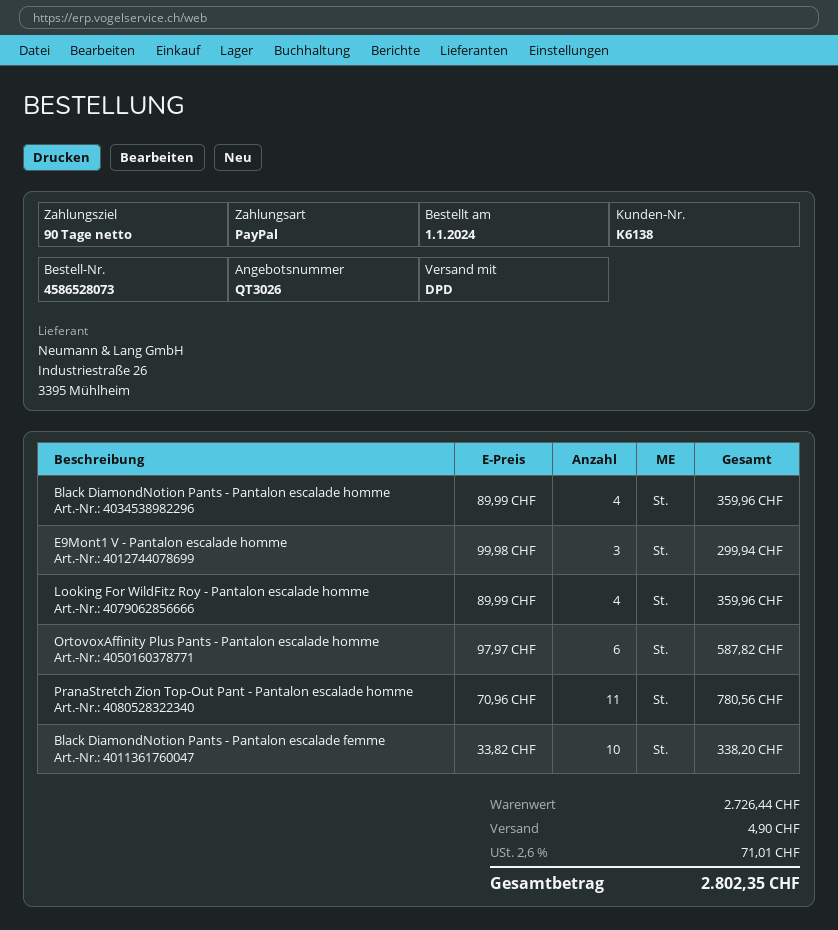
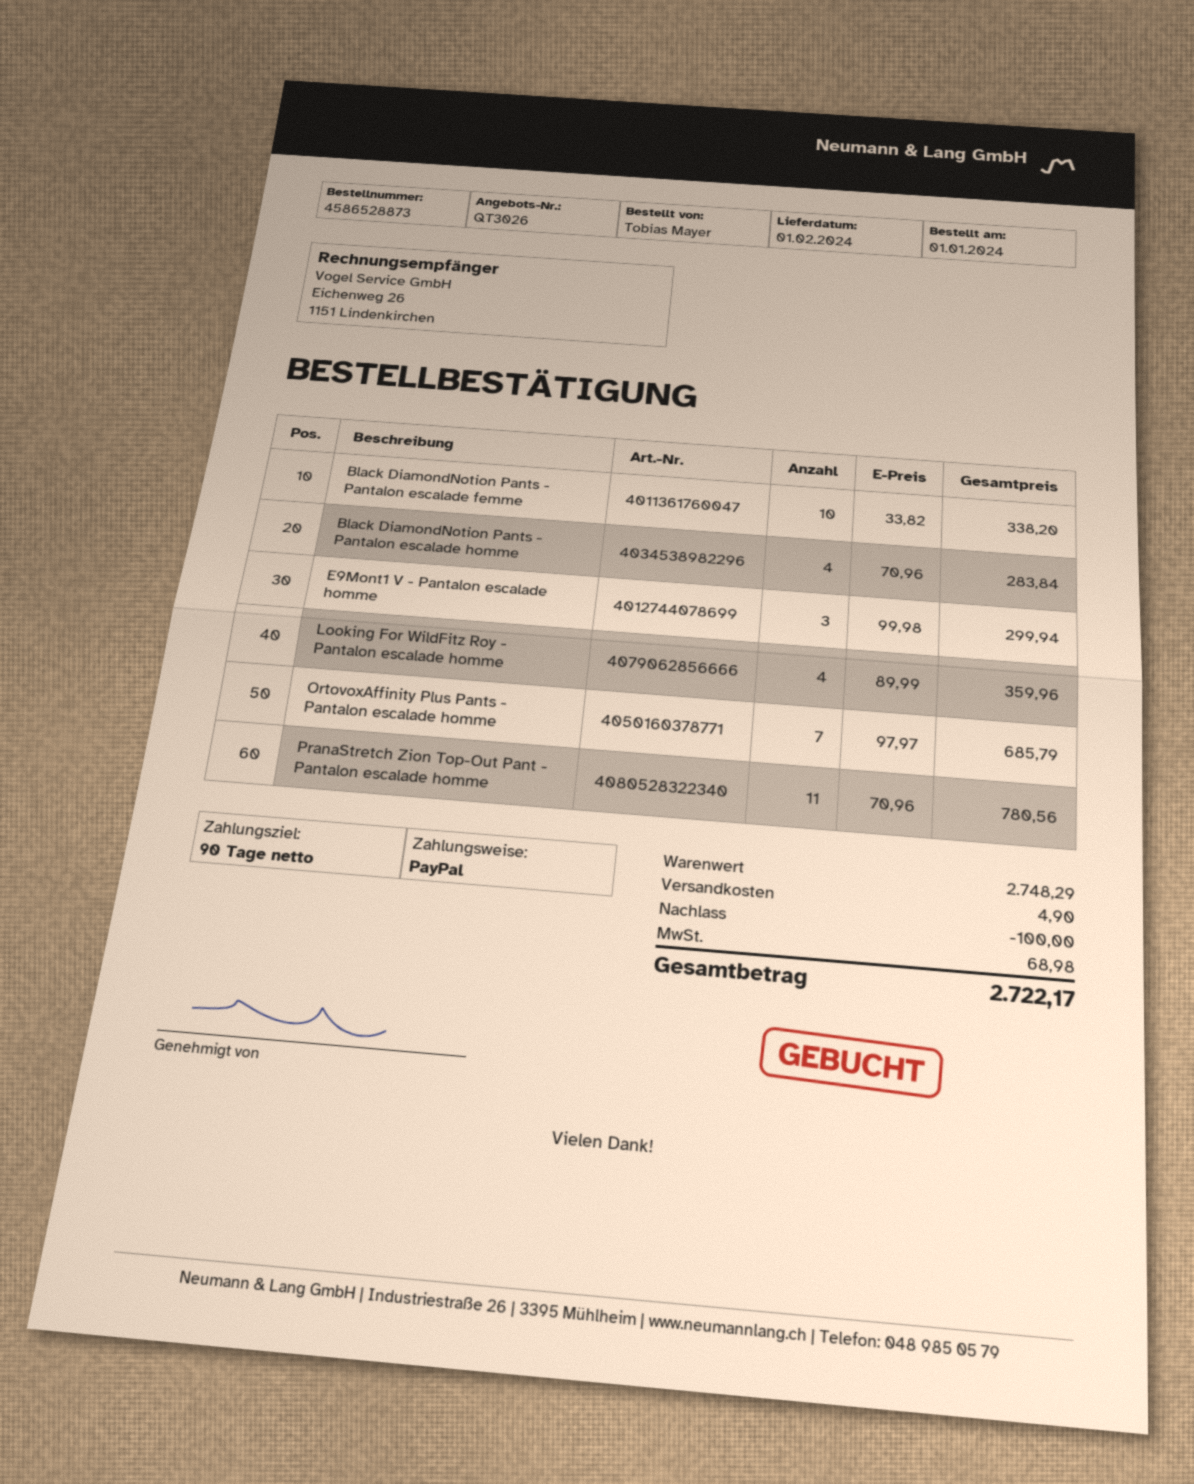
order number: 4586528073 -> 4586528873
Black DiamondNotion Pants - Pantalon escalade homme: 4 x 89.99 = 359.96 -> 4 x 70.96 = 283.84
OrtovoxAffinity Plus Pants - Pantalon escalade homme: 6 x 97.97 = 587.82 -> 7 x 97.97 = 685.79
subtotal: 2726.44 -> 2748.29
discount: none -> 100.00
tax: 71.01 -> 68.98
total: 2802.35 -> 2722.17

